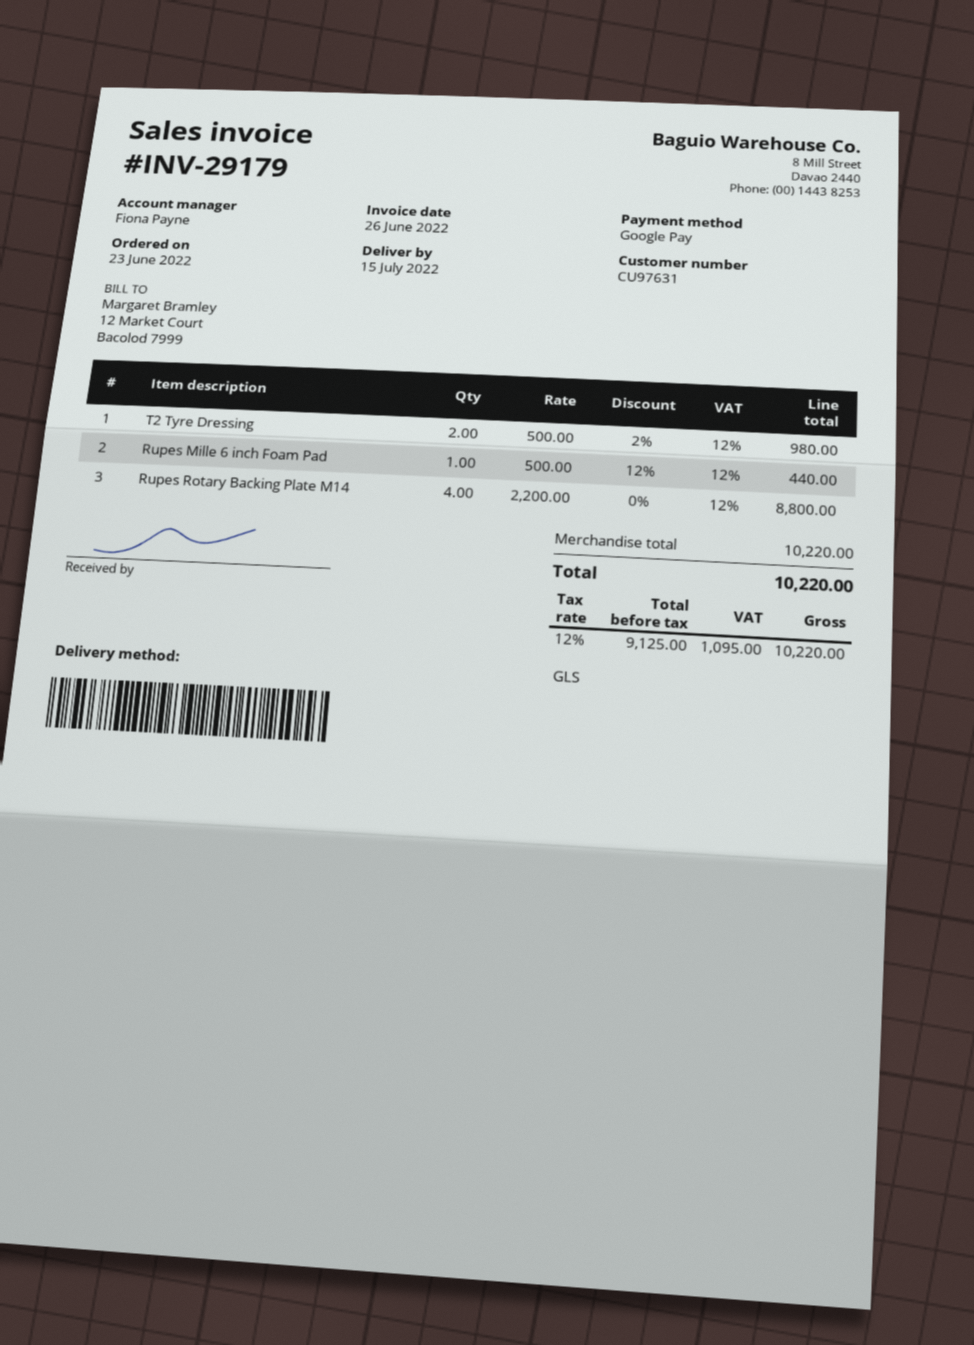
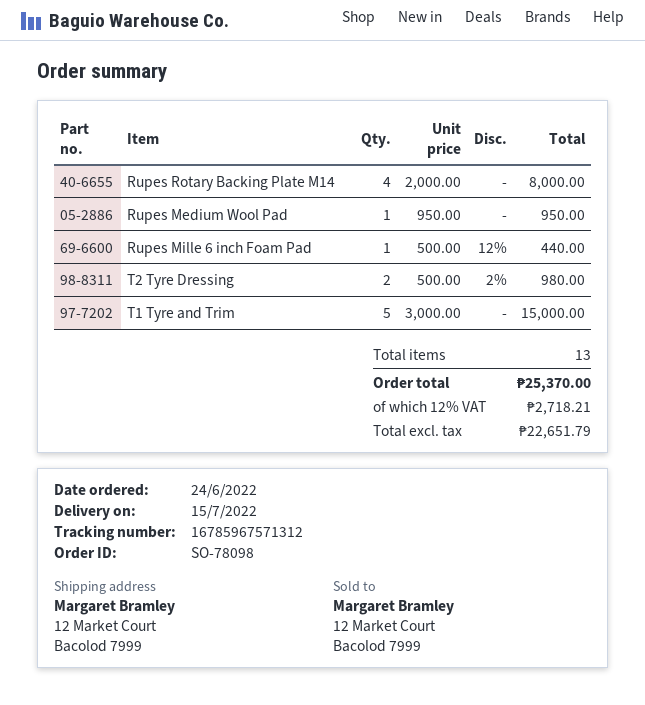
order date: 2022-06-23 -> 2022-06-24
Rupes Rotary Backing Plate M14: 4 x 2200.00 = 8800.00 -> 4 x 2000.00 = 8000.00
Rupes Medium Wool Pad: none -> 1 x 950.00 = 950.00
T1 Tyre and Trim: none -> 5 x 3000.00 = 15000.00
net: 9125.00 -> 22651.79
tax: 12% = 1095.00 -> 12% = 2718.21
total: 10220.00 -> 25370.00

